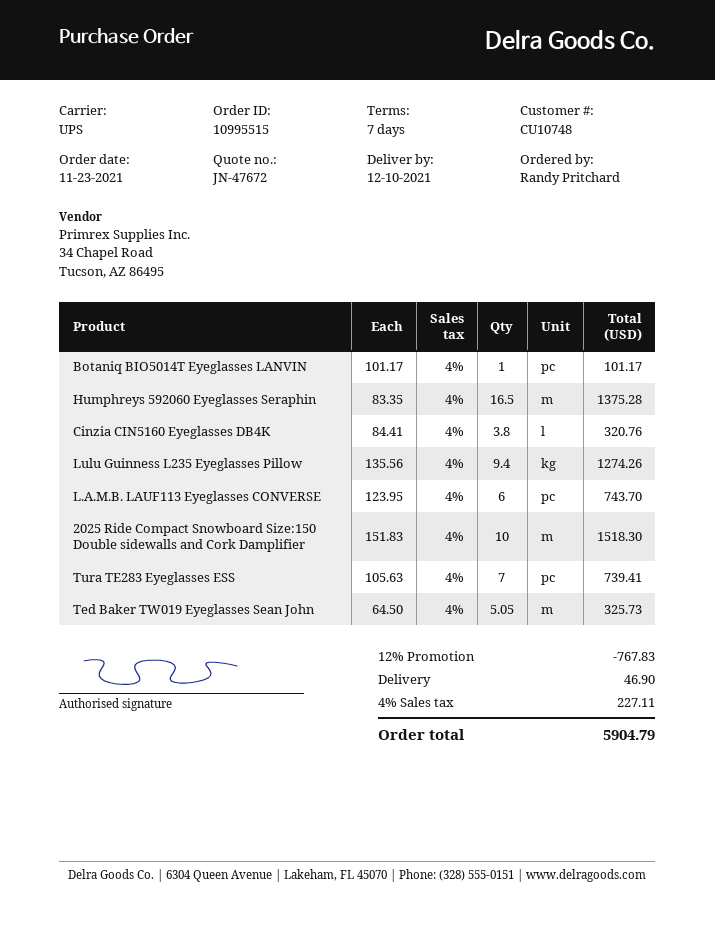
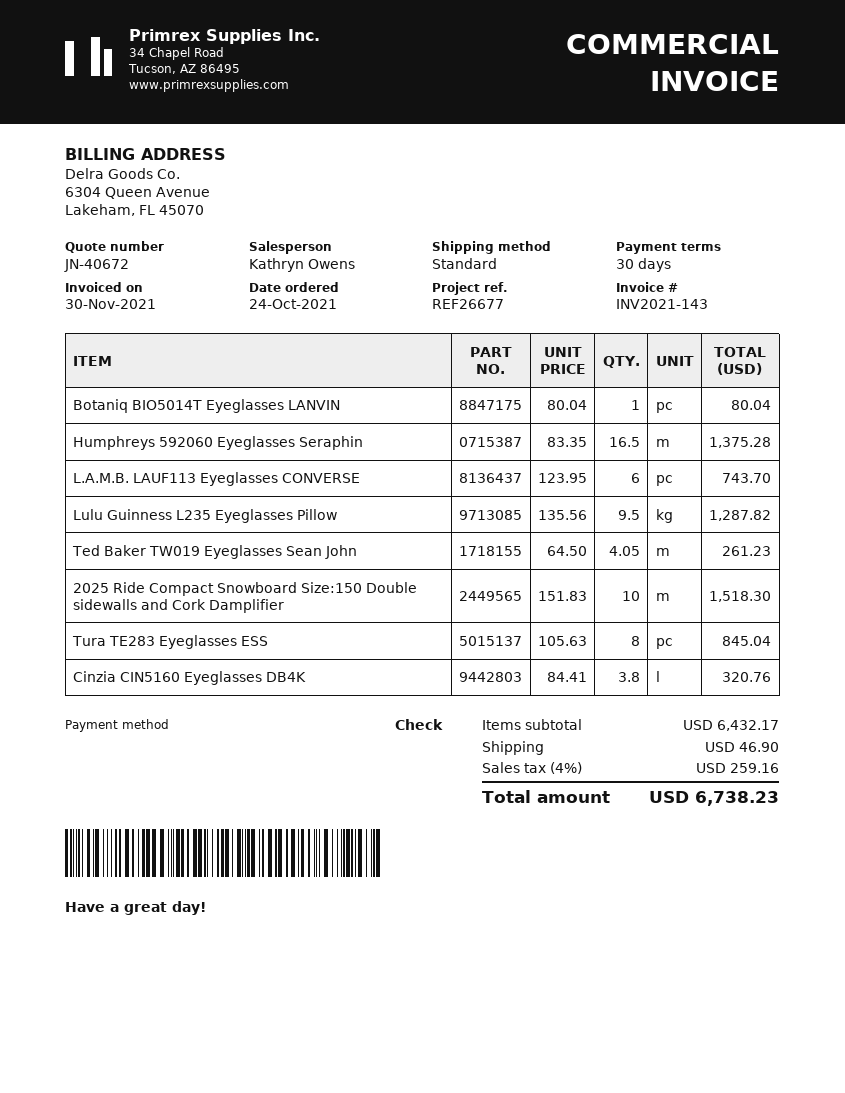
quote number: JN-47672 -> JN-40672
order date: 2021-11-23 -> 2021-10-24
payment terms: 7 days -> 30 days
shipping method: UPS -> standard
Botaniq BIO5014T Eyeglasses LANVIN: 1 x 101.17 = 101.17 -> 1 x 80.04 = 80.04
Lulu Guinness L235 Eyeglasses Pillow: 9.4 x 135.56 = 1274.26 -> 9.5 x 135.56 = 1287.82
Tura TE283 Eyeglasses ESS: 7 x 105.63 = 739.41 -> 8 x 105.63 = 845.04
Ted Baker TW019 Eyeglasses Sean John: 5.05 x 64.50 = 325.73 -> 4.05 x 64.50 = 261.23
discount: 12% = 767.83 -> none
tax: 4% = 227.11 -> 4% = 259.16
total: 5904.79 -> 6738.23

